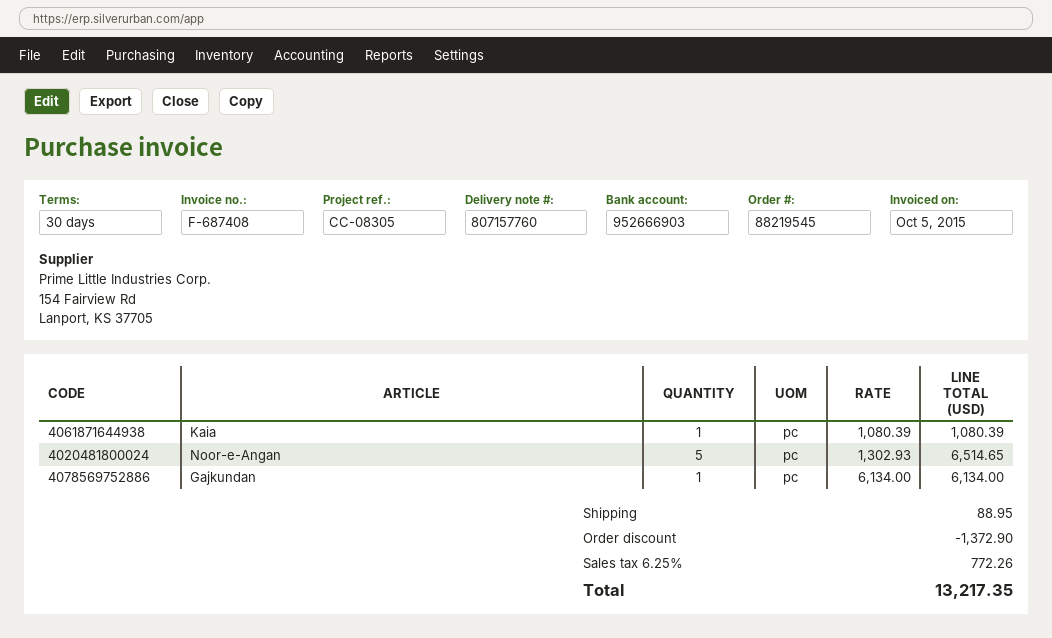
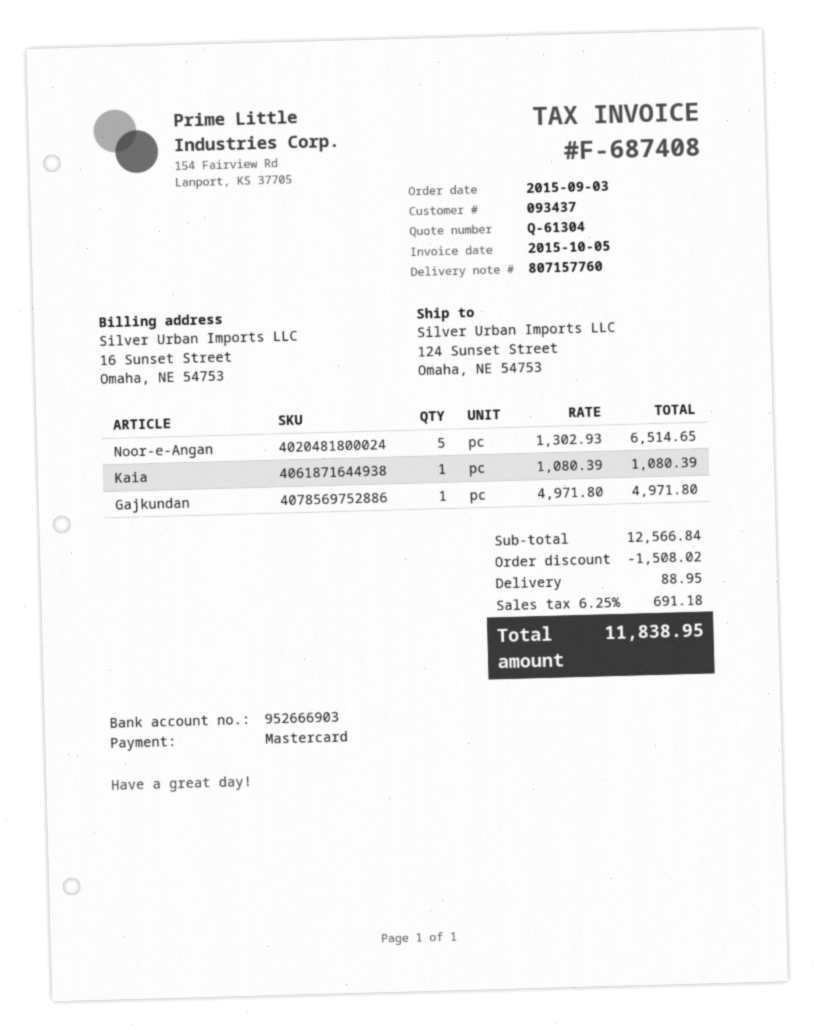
Gajkundan: 1 x 6134.00 = 6134.00 -> 1 x 4971.80 = 4971.80
discount: 1372.90 -> 1508.02
tax: 6.25% = 772.26 -> 6.25% = 691.18
total: 13217.35 -> 11838.95

